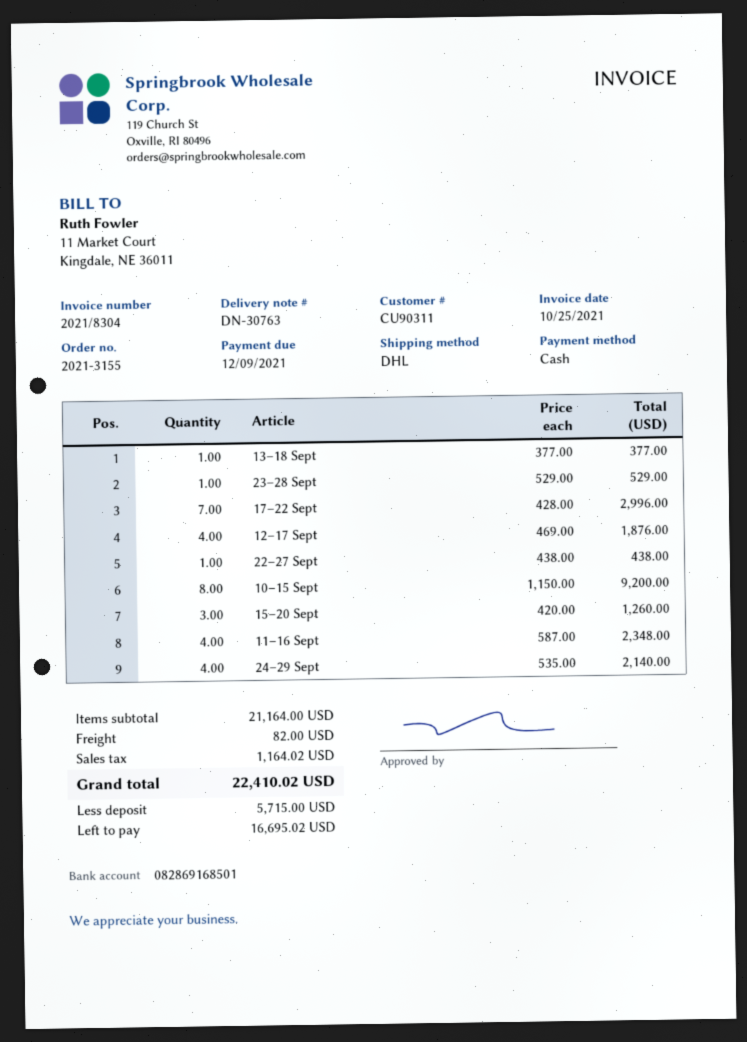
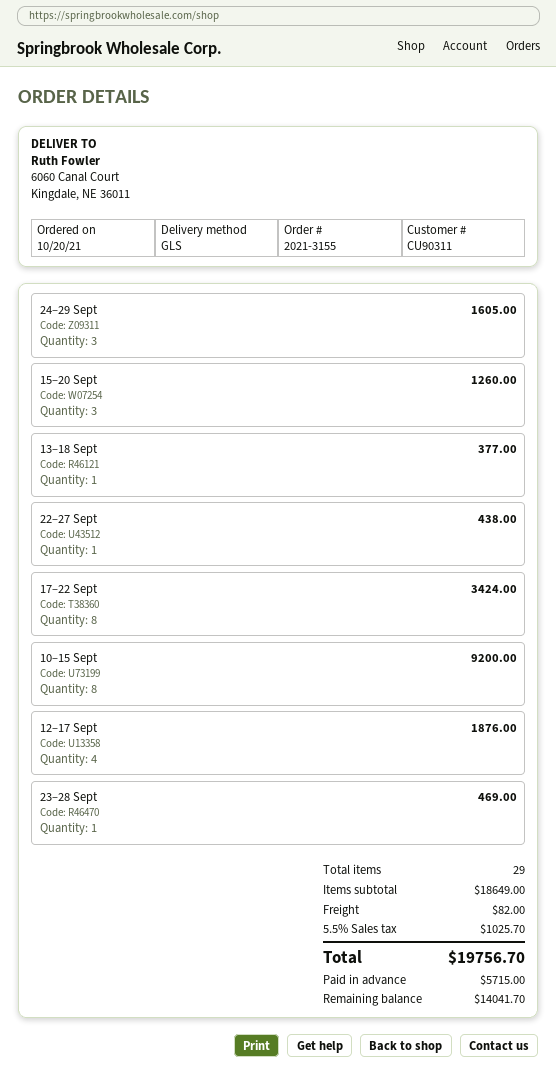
shipping method: DHL -> GLS
23–28 Sept: 1 for 529.00 -> 1 for 469.00
17–22 Sept: 7 for 2996.00 -> 8 for 3424.00
11–16 Sept: 4 for 2348.00 -> none
24–29 Sept: 4 for 2140.00 -> 3 for 1605.00
subtotal: 21164.00 -> 18649.00
tax: 1164.02 -> 1025.70
total: 22410.02 -> 19756.70
balance: 16695.02 -> 14041.70

